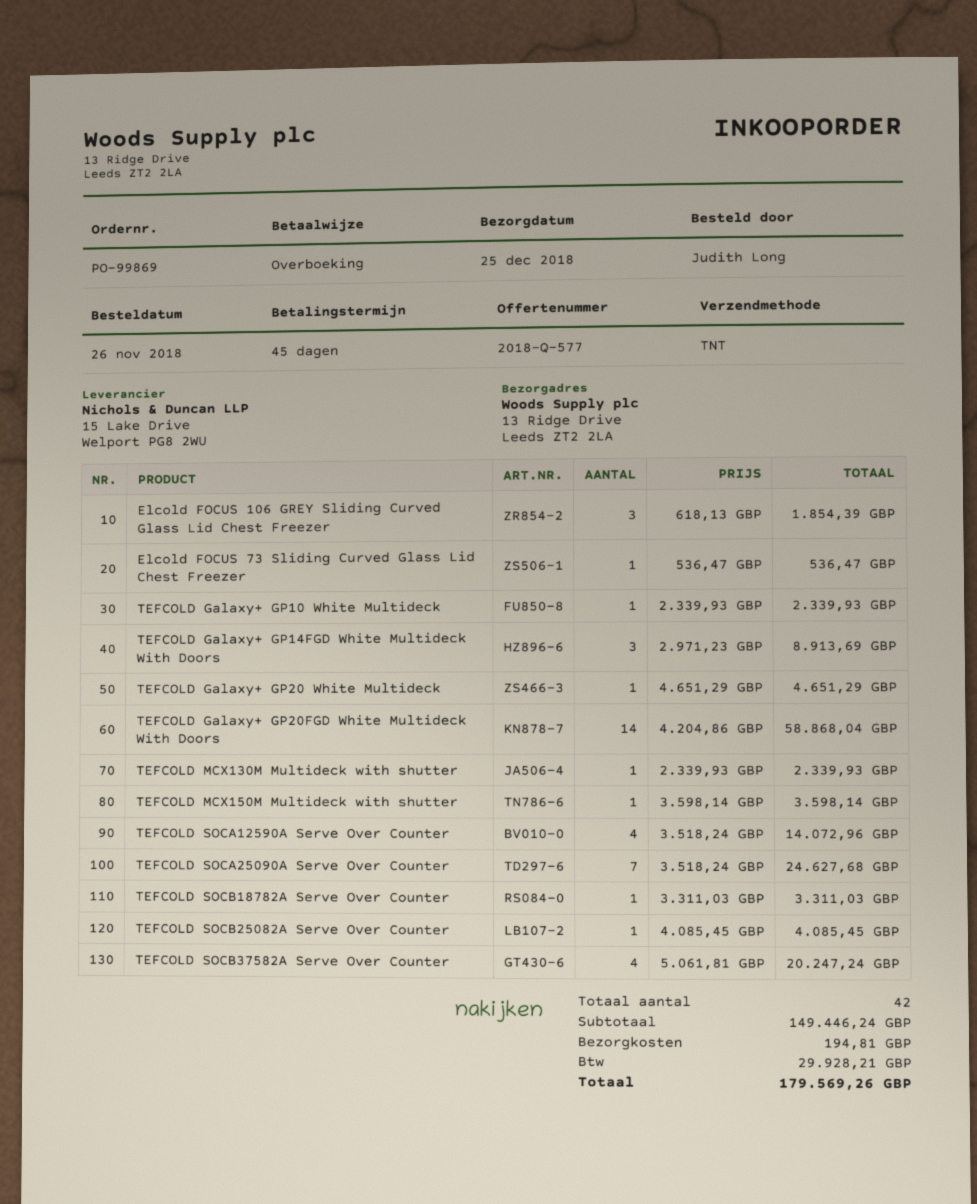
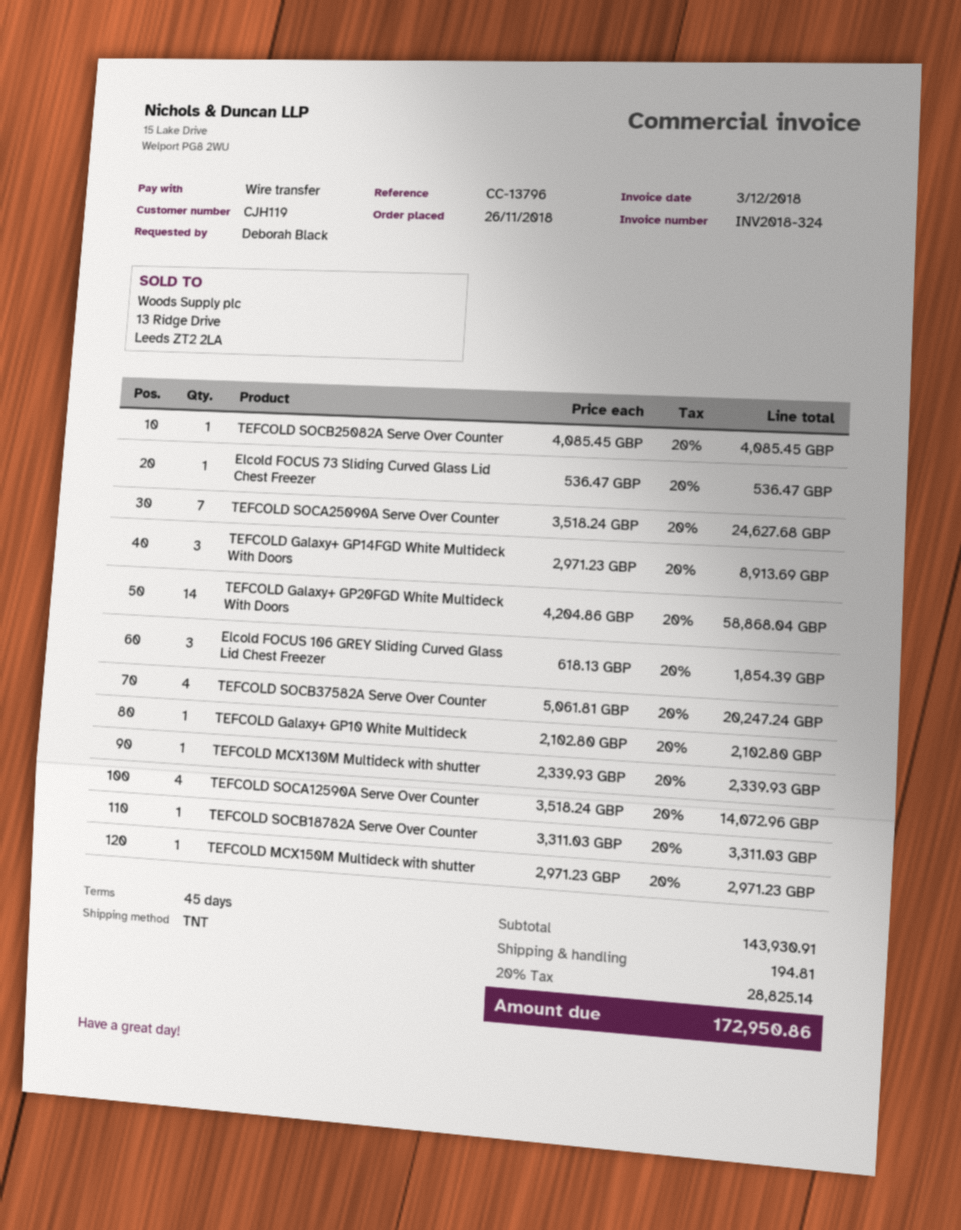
ordered by: Judith Long -> Deborah Black
TEFCOLD Galaxy+ GP10 White Multideck: 1 x 2339.93 = 2339.93 -> 1 x 2102.80 = 2102.80
TEFCOLD Galaxy+ GP20 White Multideck: 1 x 4651.29 = 4651.29 -> none
TEFCOLD MCX150M Multideck with shutter: 1 x 3598.14 = 3598.14 -> 1 x 2971.23 = 2971.23
subtotal: 149446.24 -> 143930.91
tax: 29928.21 -> 28825.14
total: 179569.26 -> 172950.86

